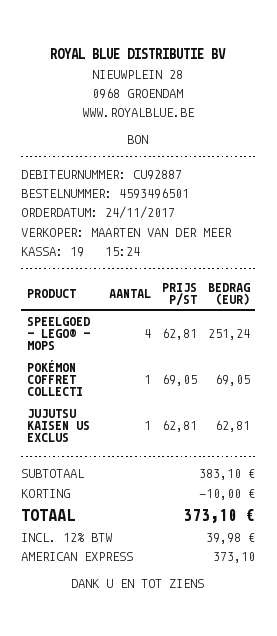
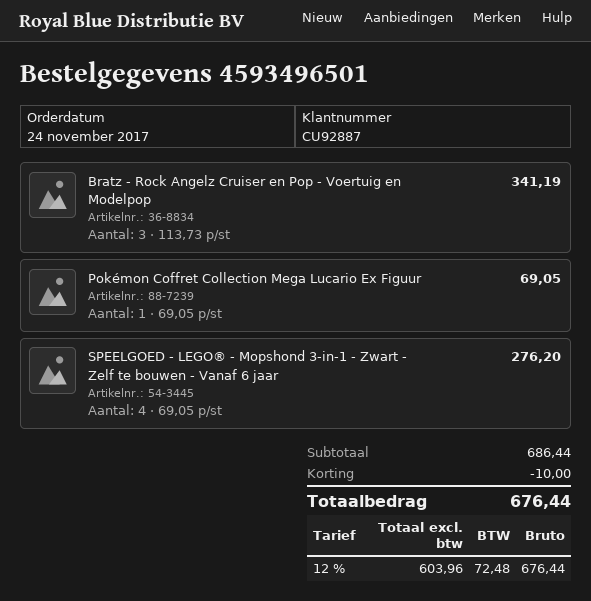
SPEELGOED - LEGO® - MOPS: 4 x 62.81 = 251.24 -> 4 x 69.05 = 276.20
JUJUTSU KAISEN US EXCLUS: 1 x 62.81 = 62.81 -> none
Bratz - Rock Angelz Cruiser en Pop - Voertuig en Modelpop: none -> 3 x 113.73 = 341.19
subtotal: 383.10 -> 686.44
tax: 12% = 39.98 -> 12% = 72.48
total: 373.10 -> 676.44

